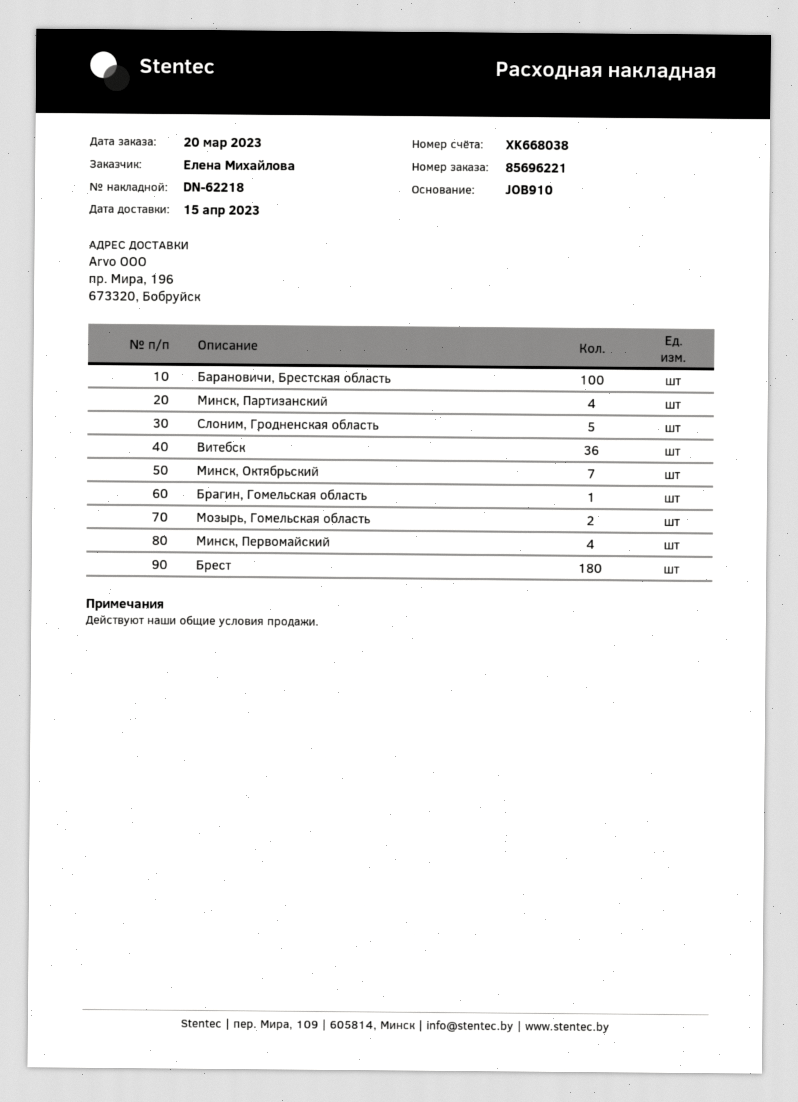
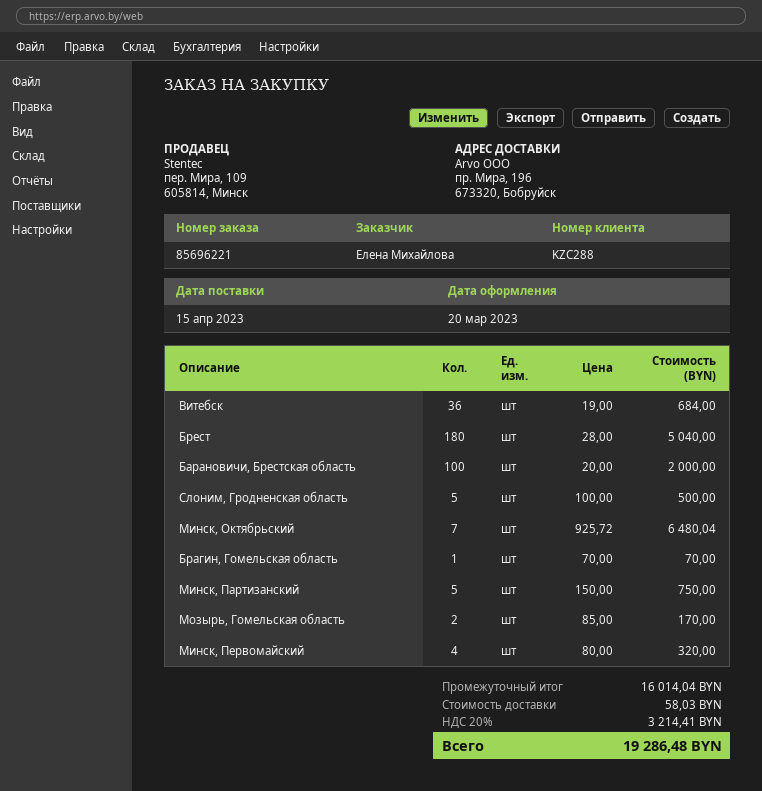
Минск, Партизанский: 4 -> 5

